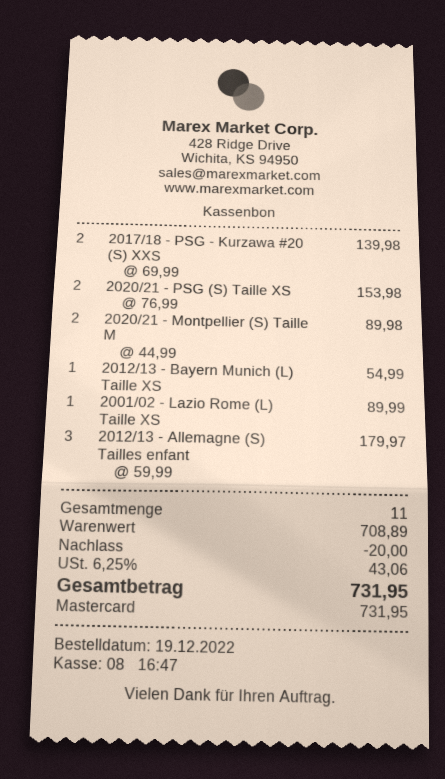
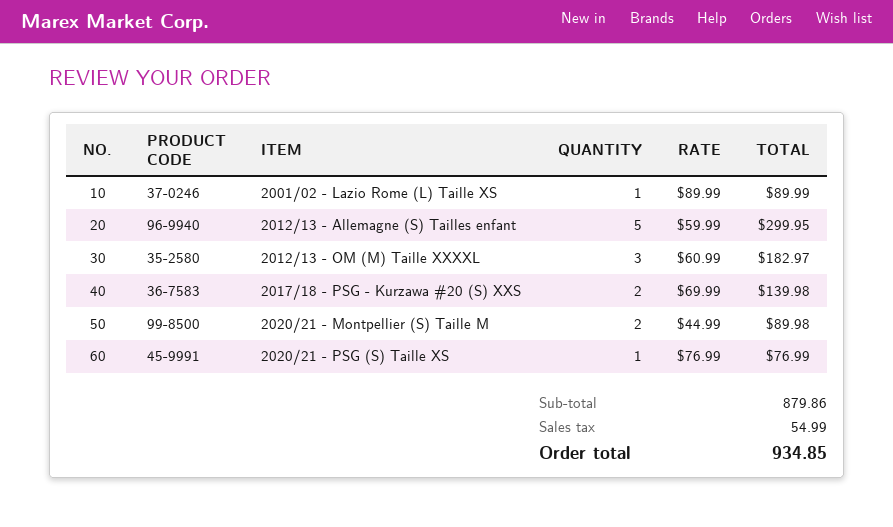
2020/21 - PSG (S) Taille XS: 2 x 76.99 = 153.98 -> 1 x 76.99 = 76.99
2012/13 - Bayern Munich (L) Taille XS: 1 x 54.99 = 54.99 -> none
2012/13 - Allemagne (S) Tailles enfant: 3 x 59.99 = 179.97 -> 5 x 59.99 = 299.95
2012/13 - OM (M) Taille XXXXL: none -> 3 x 60.99 = 182.97
subtotal: 708.89 -> 879.86
discount: 20.00 -> none
tax: 43.06 -> 54.99
total: 731.95 -> 934.85

